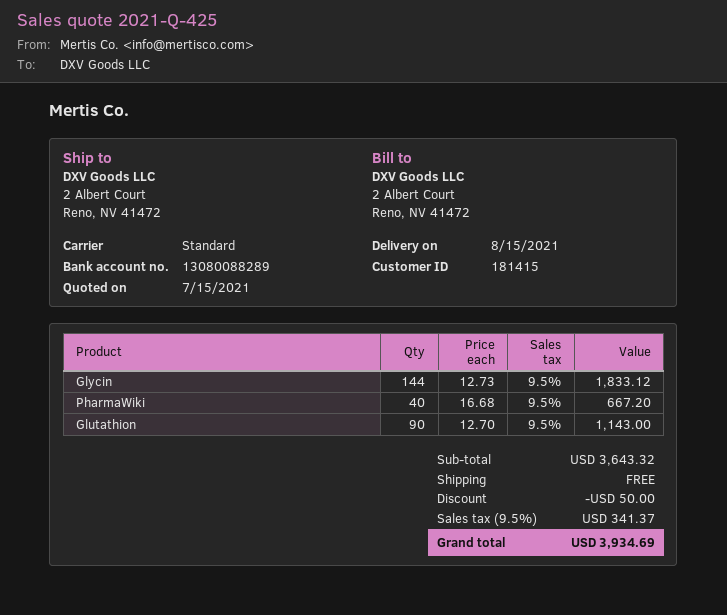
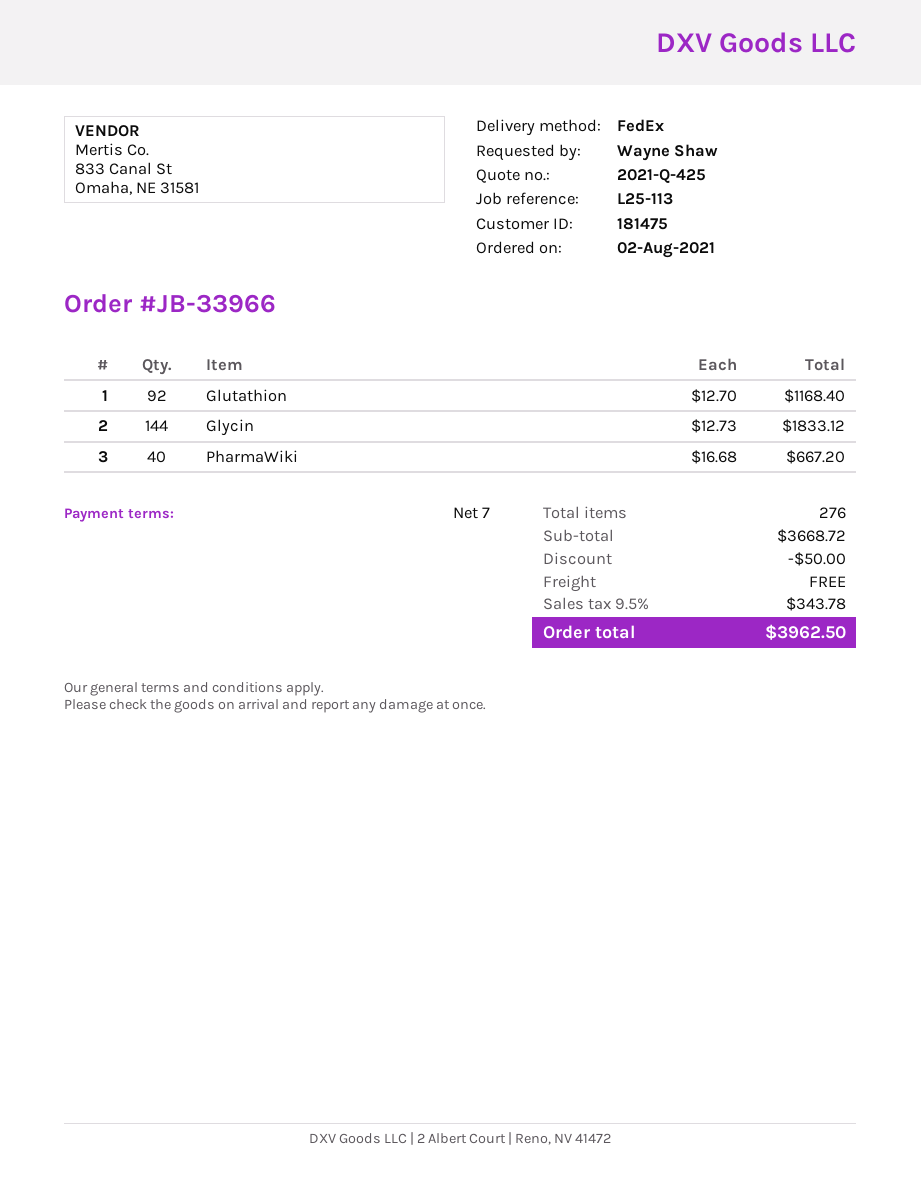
customer number: 181415 -> 181475
shipping method: standard -> FedEx
Glutathion: 90 x 12.70 = 1143.00 -> 92 x 12.70 = 1168.40
subtotal: 3643.32 -> 3668.72
tax: 9.5% = 341.37 -> 9.5% = 343.78
total: 3934.69 -> 3962.50

